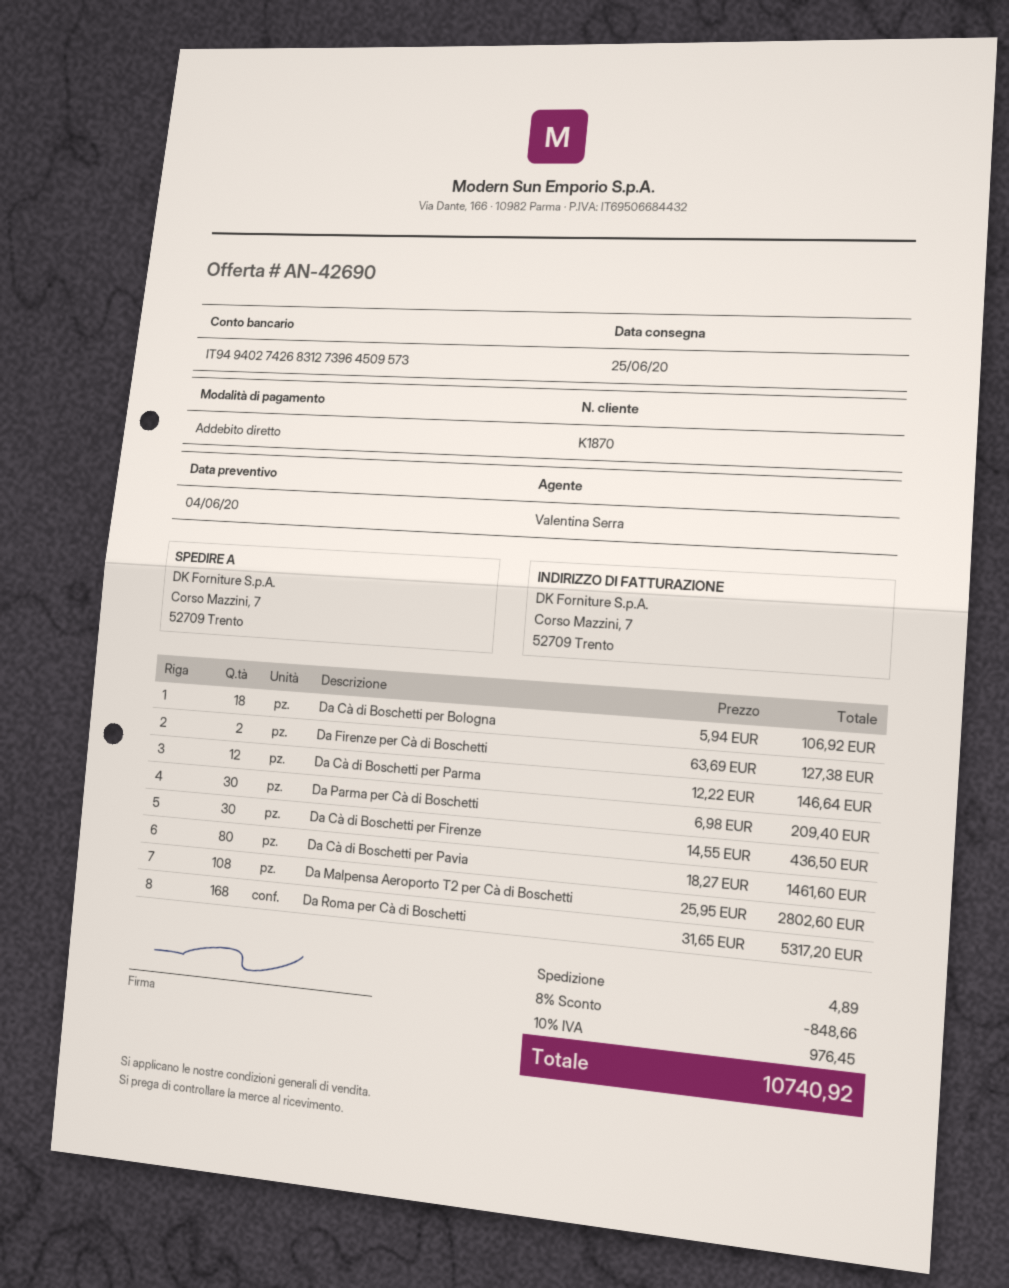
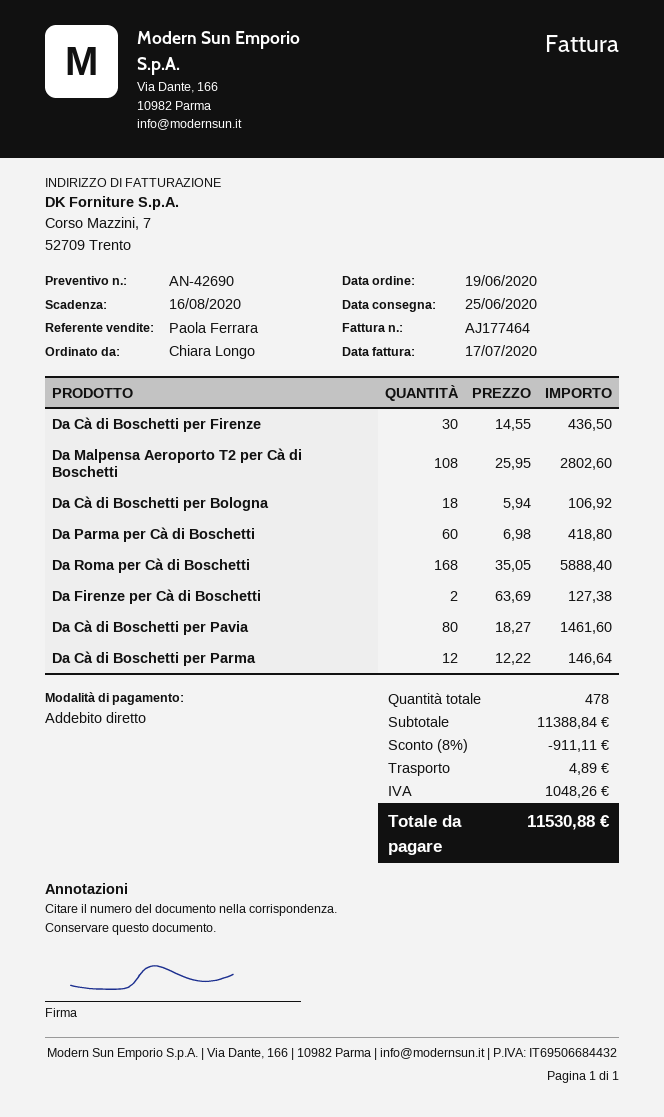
sales rep: Valentina Serra -> Paola Ferrara
Da Parma per Cà di Boschetti: 30 x 6.98 = 209.40 -> 60 x 6.98 = 418.80
Da Roma per Cà di Boschetti: 168 x 31.65 = 5317.20 -> 168 x 35.05 = 5888.40
discount: 8% = 848.66 -> 8% = 911.11
tax: 976.45 -> 1048.26
total: 10740.92 -> 11530.88

